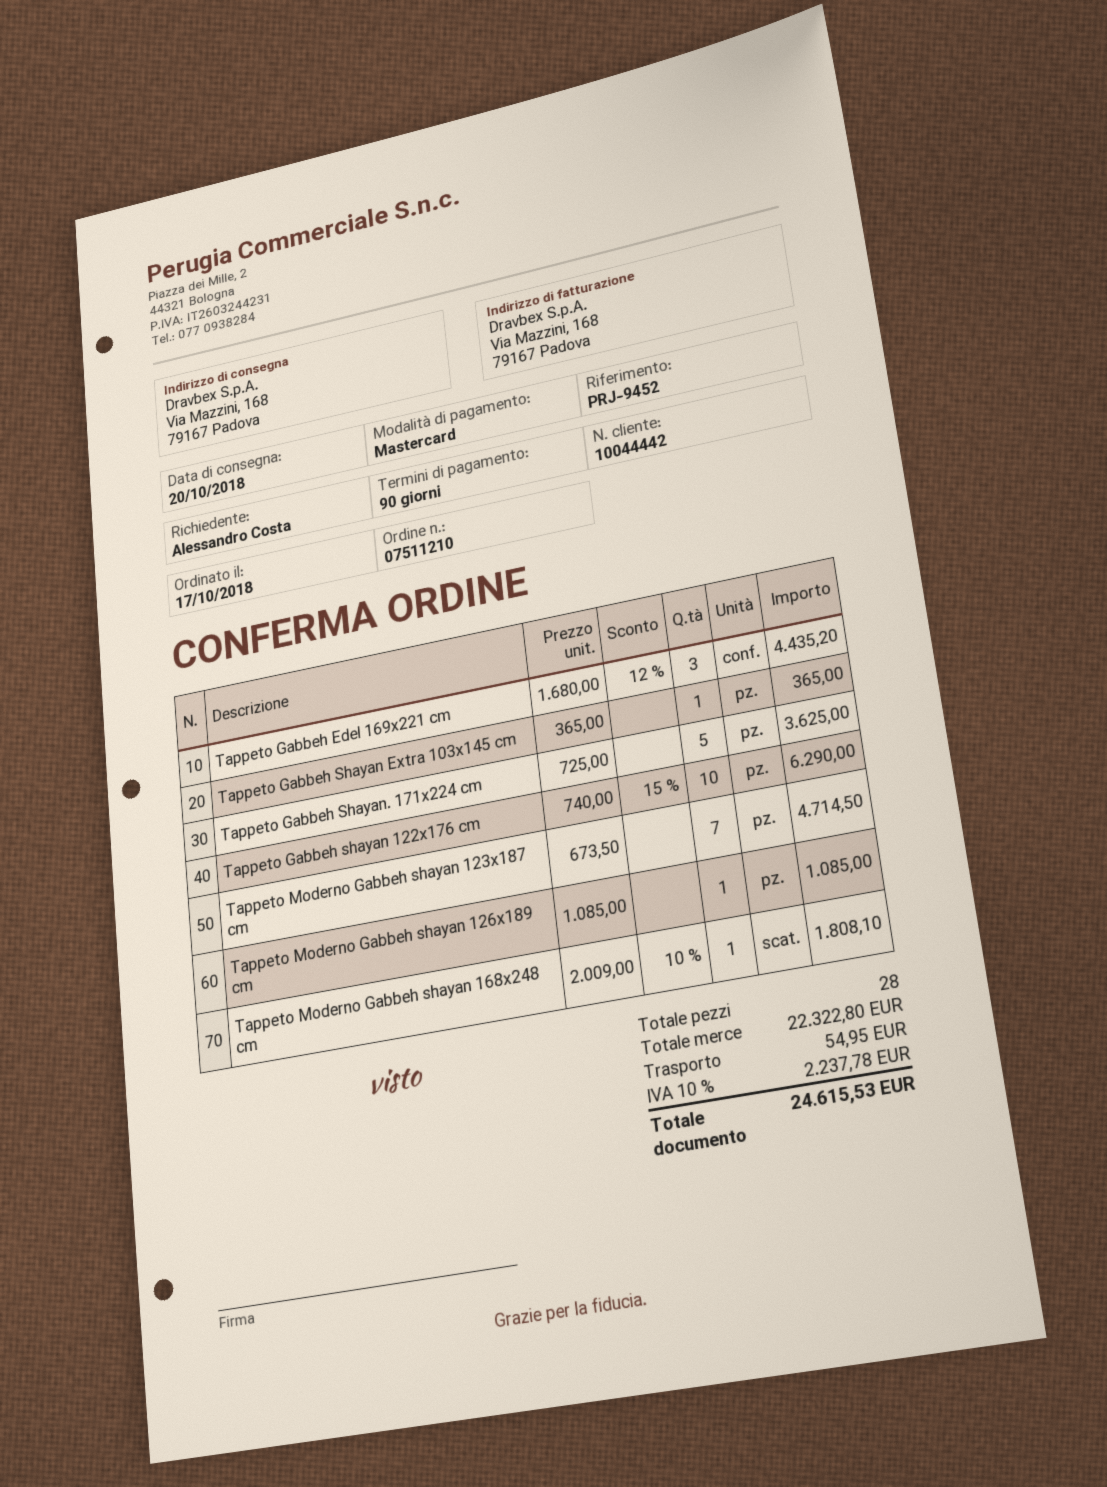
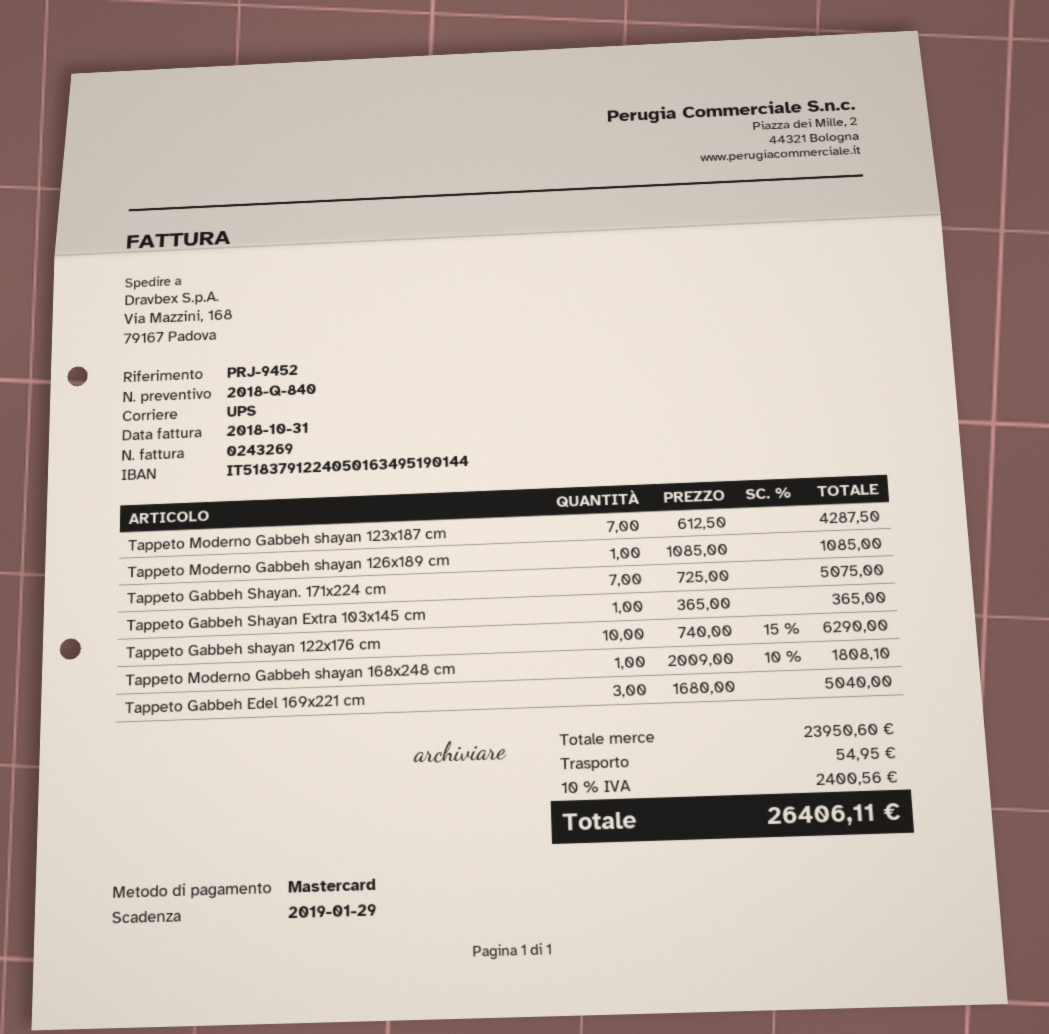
Tappeto Gabbeh Edel 169x221 cm: 3 x 1680.00 - 12% = 4435.20 -> 3 x 1680.00 = 5040.00
Tappeto Gabbeh Shayan. 171x224 cm: 5 x 725.00 = 3625.00 -> 7 x 725.00 = 5075.00
Tappeto Moderno Gabbeh shayan 123x187 cm: 7 x 673.50 = 4714.50 -> 7 x 612.50 = 4287.50
subtotal: 22322.80 -> 23950.60
tax: 10% = 2237.78 -> 10% = 2400.56
total: 24615.53 -> 26406.11

